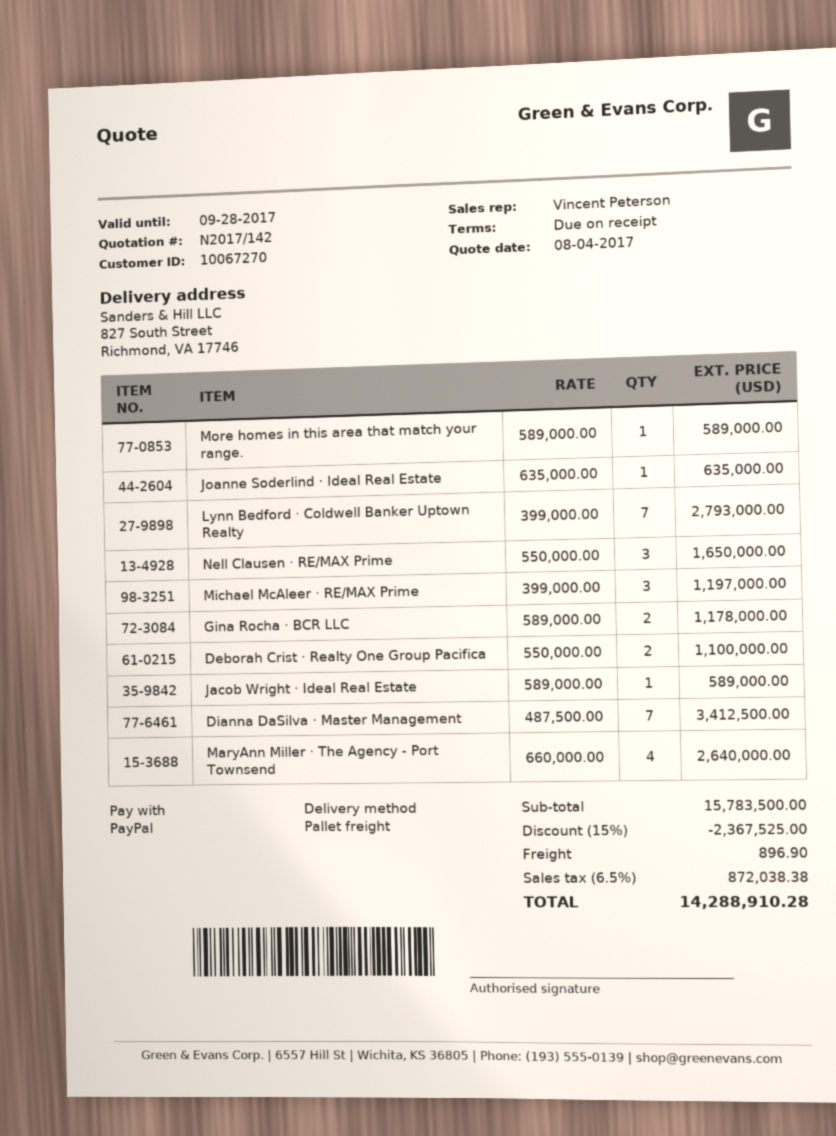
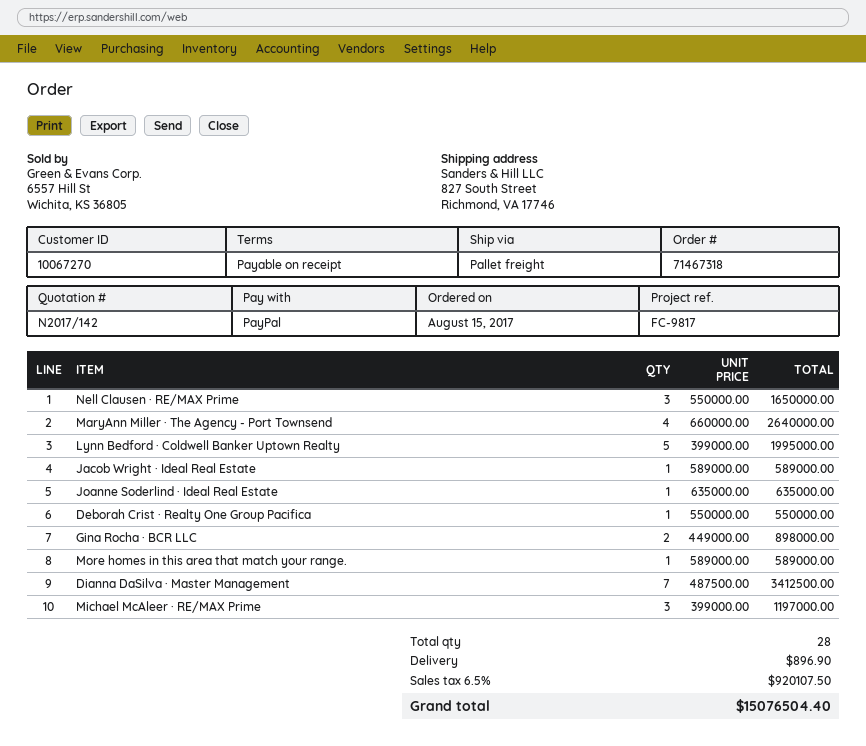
Lynn Bedford · Coldwell Banker Uptown Realty: 7 x 399000.00 = 2793000.00 -> 5 x 399000.00 = 1995000.00
Gina Rocha · BCR LLC: 2 x 589000.00 = 1178000.00 -> 2 x 449000.00 = 898000.00
Deborah Crist · Realty One Group Pacifica: 2 x 550000.00 = 1100000.00 -> 1 x 550000.00 = 550000.00
discount: 15% = 2367525.00 -> none
tax: 6.5% = 872038.38 -> 6.5% = 920107.50
total: 14288910.28 -> 15076504.40

